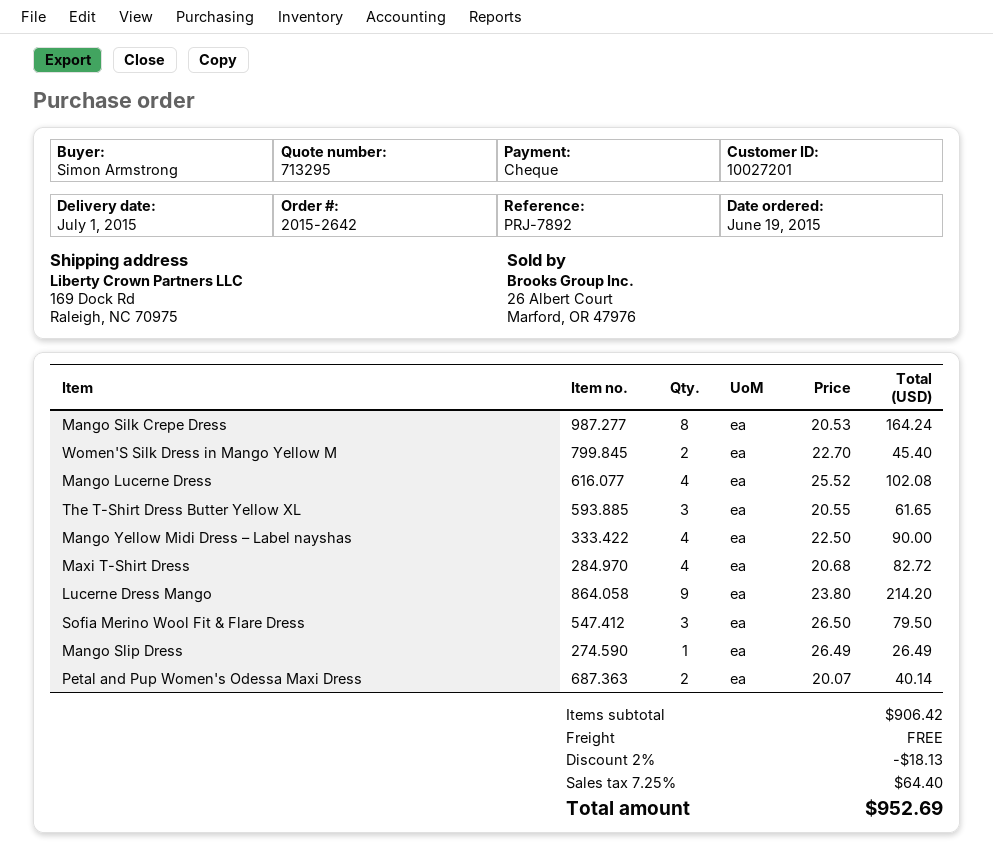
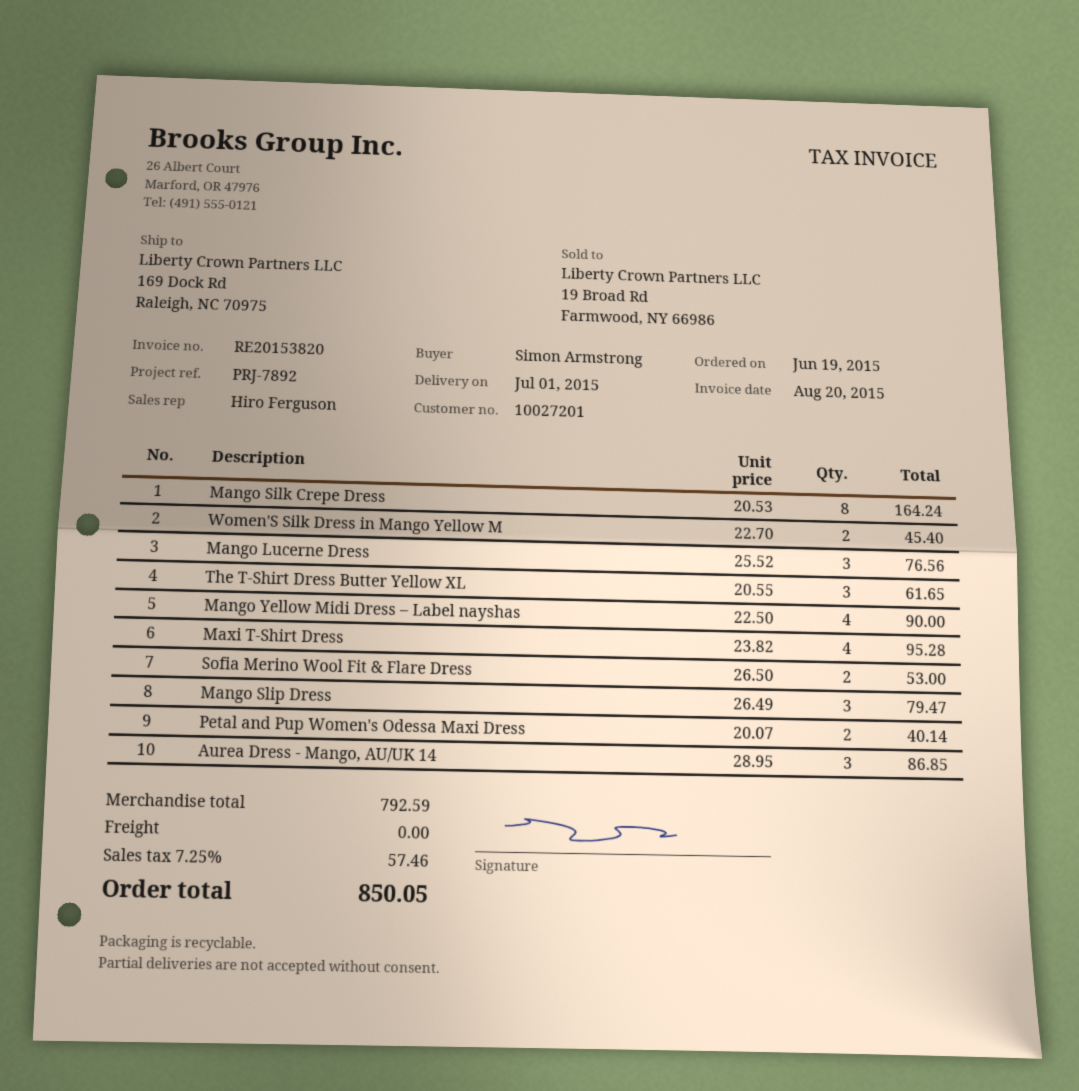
Mango Lucerne Dress: 4 x 25.52 = 102.08 -> 3 x 25.52 = 76.56
Maxi T-Shirt Dress: 4 x 20.68 = 82.72 -> 4 x 23.82 = 95.28
Lucerne Dress Mango: 9 x 23.80 = 214.20 -> none
Sofia Merino Wool Fit & Flare Dress: 3 x 26.50 = 79.50 -> 2 x 26.50 = 53.00
Mango Slip Dress: 1 x 26.49 = 26.49 -> 3 x 26.49 = 79.47
Aurea Dress - Mango, AU/UK 14: none -> 3 x 28.95 = 86.85
subtotal: 906.42 -> 792.59
discount: 2% = 18.13 -> none
tax: 7.25% = 64.40 -> 7.25% = 57.46
total: 952.69 -> 850.05

